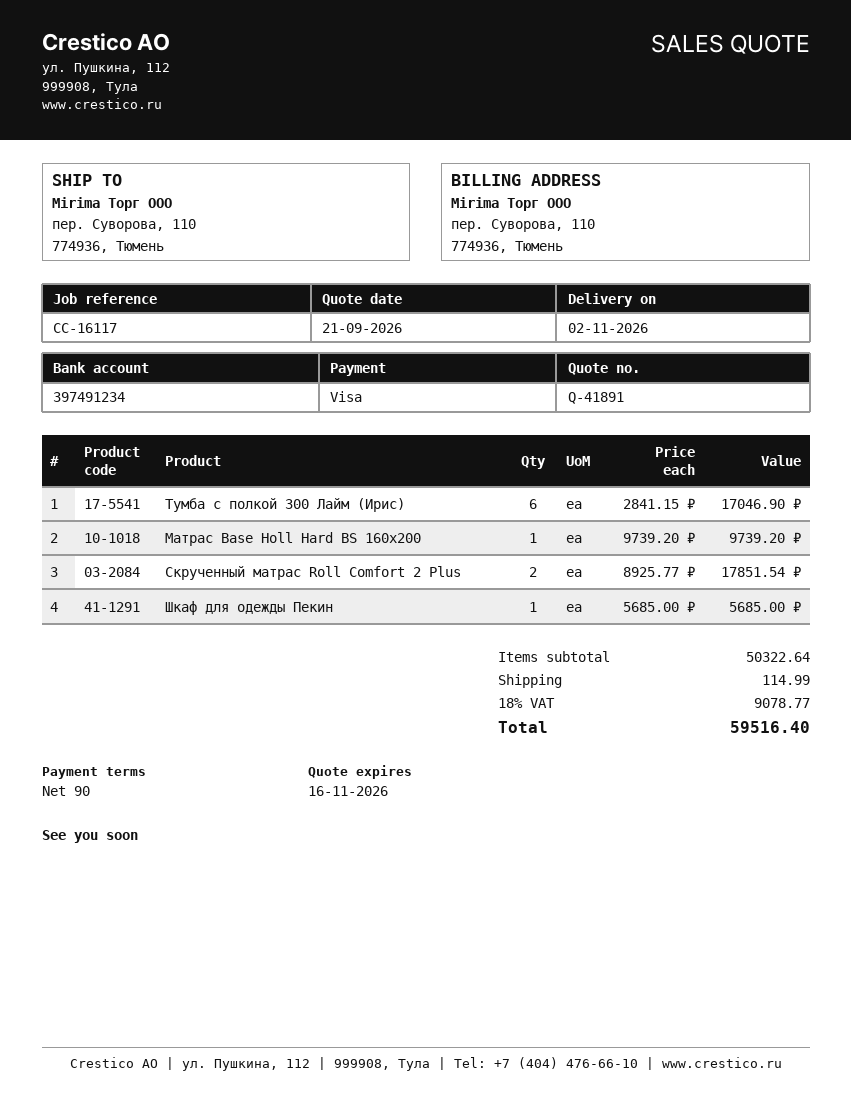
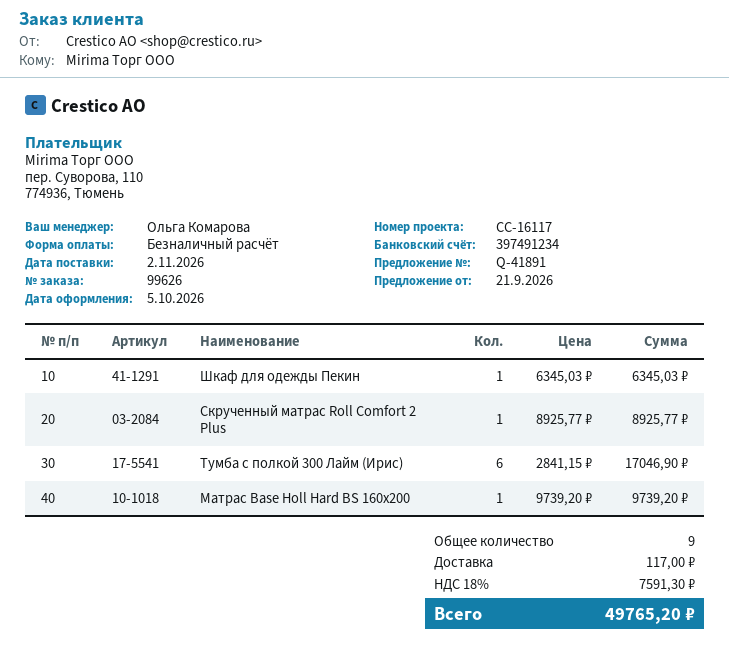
payment method: Visa -> bank transfer
Скрученный матрас Roll Comfort 2 Plus: 2 x 8925.77 = 17851.54 -> 1 x 8925.77 = 8925.77
Шкаф для одежды Пекин: 1 x 5685.00 = 5685.00 -> 1 x 6345.03 = 6345.03
shipping: 114.99 -> 117.00
tax: 18% = 9078.77 -> 18% = 7591.30
total: 59516.40 -> 49765.20

